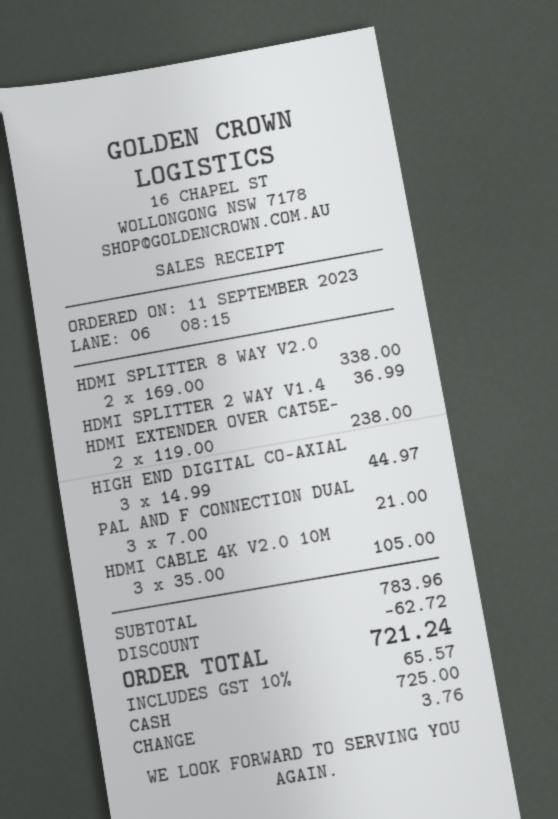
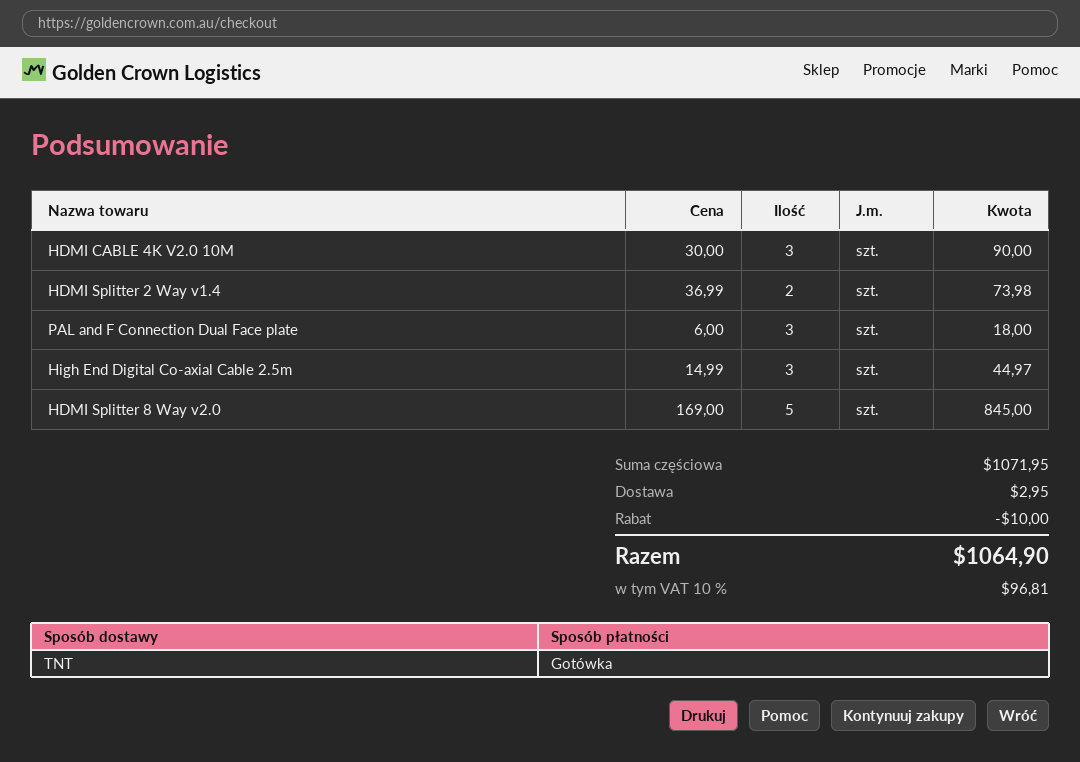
HDMI SPLITTER 8 WAY V2.0: 2 x 169.00 = 338.00 -> 5 x 169.00 = 845.00
HDMI SPLITTER 2 WAY V1.4: 1 x 36.99 = 36.99 -> 2 x 36.99 = 73.98
HDMI EXTENDER OVER CAT5E-: 2 x 119.00 = 238.00 -> none
PAL AND F CONNECTION DUAL: 3 x 7.00 = 21.00 -> 3 x 6.00 = 18.00
HDMI CABLE 4K V2.0 10M: 3 x 35.00 = 105.00 -> 3 x 30.00 = 90.00
subtotal: 783.96 -> 1071.95
discount: 62.72 -> 10.00
shipping: none -> 2.95
tax: 10% = 65.57 -> 10% = 96.81
total: 721.24 -> 1064.90

